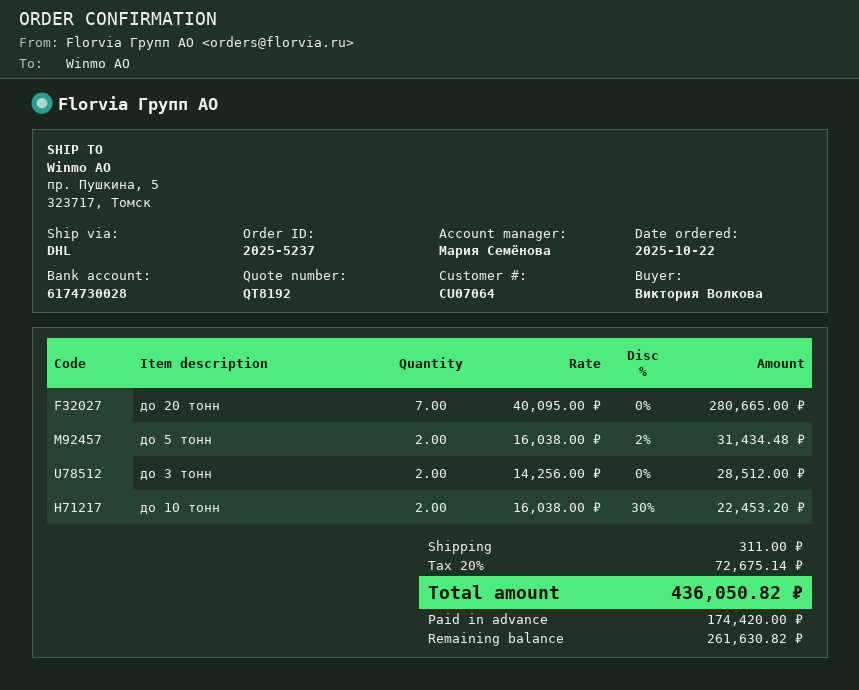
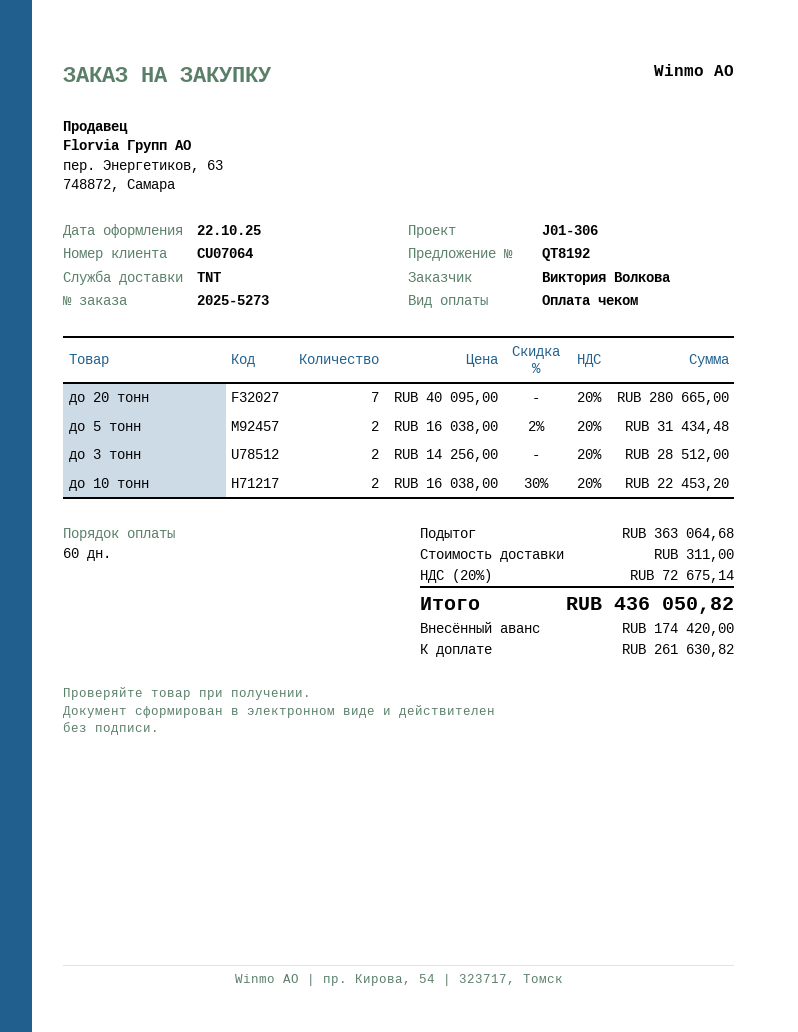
order number: 2025-5237 -> 2025-5273
shipping method: DHL -> TNT

